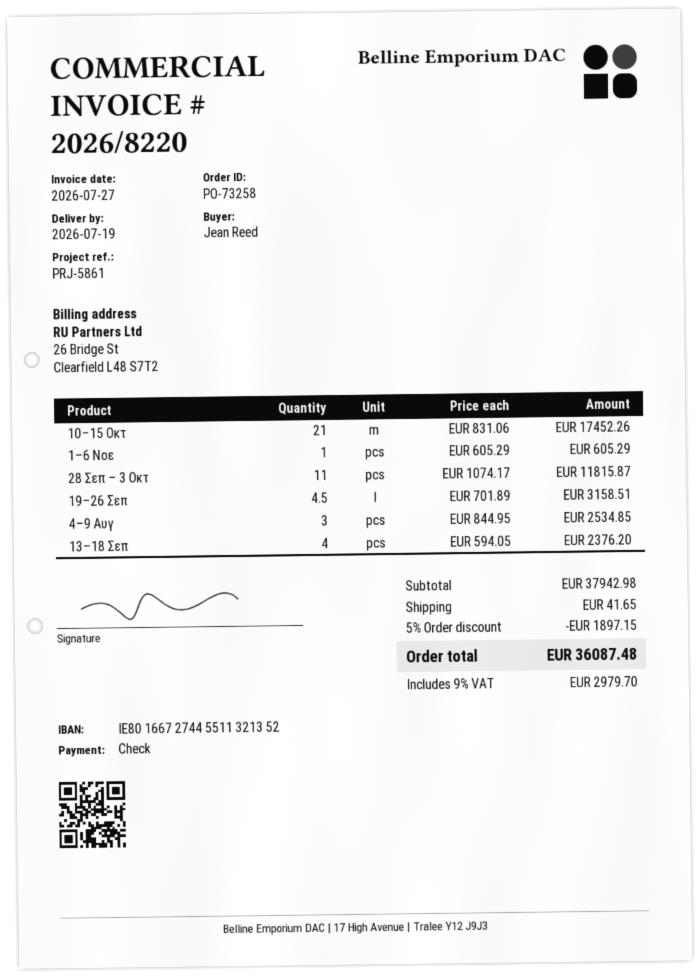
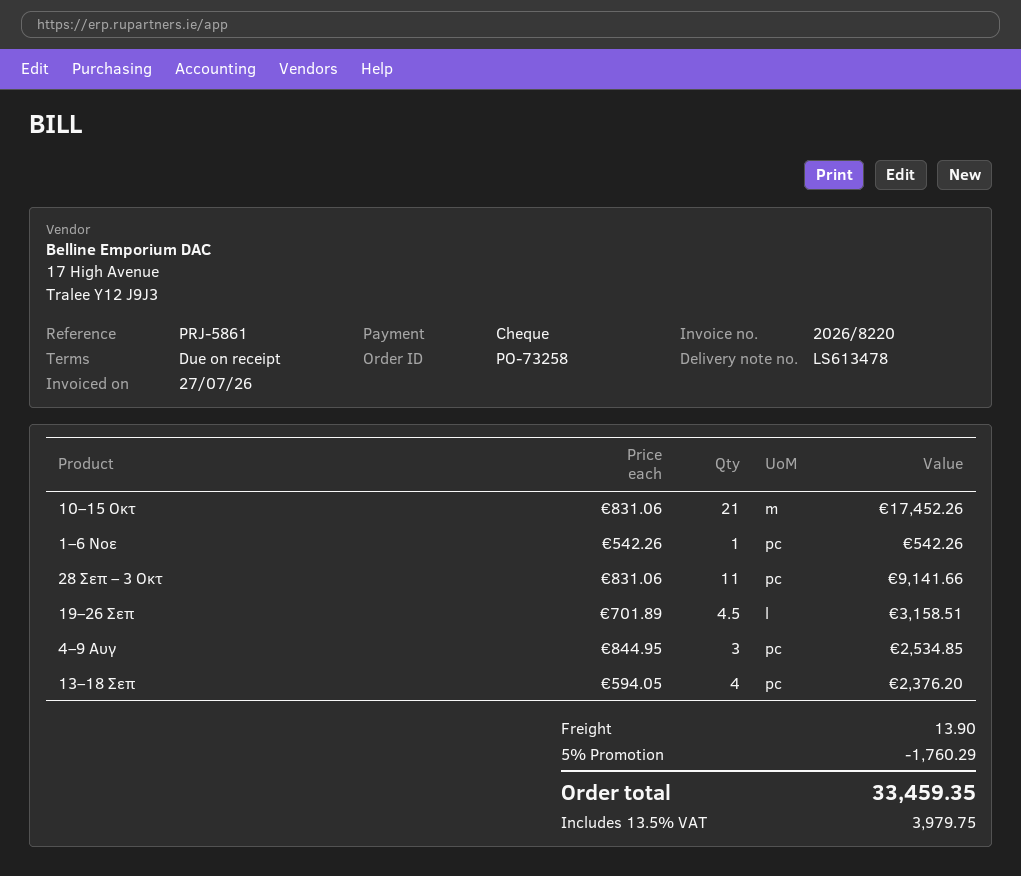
1–6 Νοε: 1 x 605.29 = 605.29 -> 1 x 542.26 = 542.26
28 Σεπ – 3 Οκτ: 11 x 1074.17 = 11815.87 -> 11 x 831.06 = 9141.66
discount: 5% = 1897.15 -> 5% = 1760.29
shipping: 41.65 -> 13.90
tax: 9% = 2979.70 -> 13.5% = 3979.75
total: 36087.48 -> 33459.35

